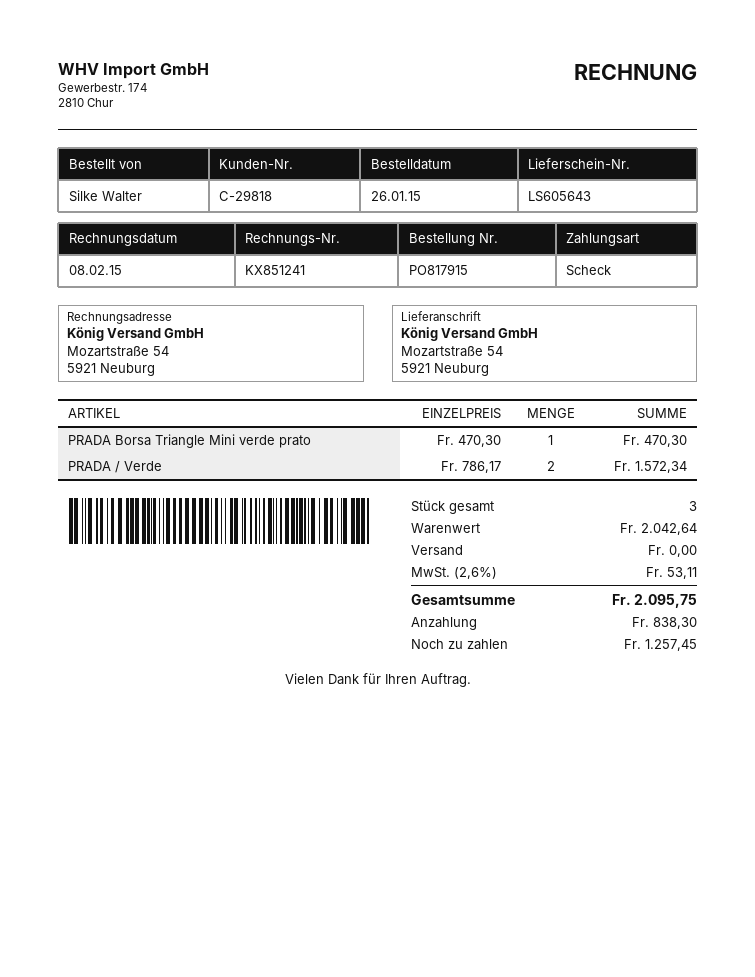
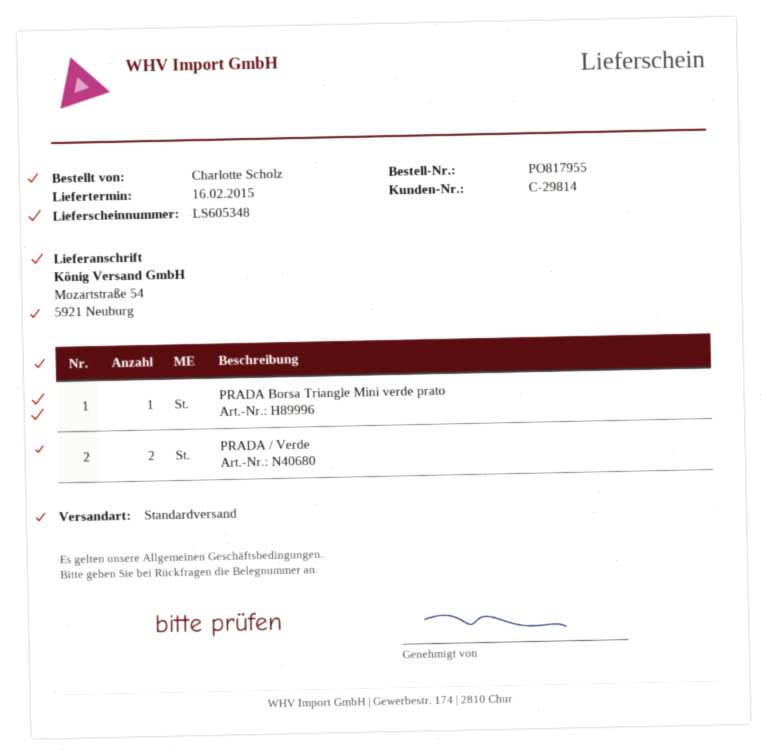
order number: PO817915 -> PO817955
delivery note number: LS605643 -> LS605348
customer number: C-29818 -> C-29814
ordered by: Silke Walter -> Charlotte Scholz

